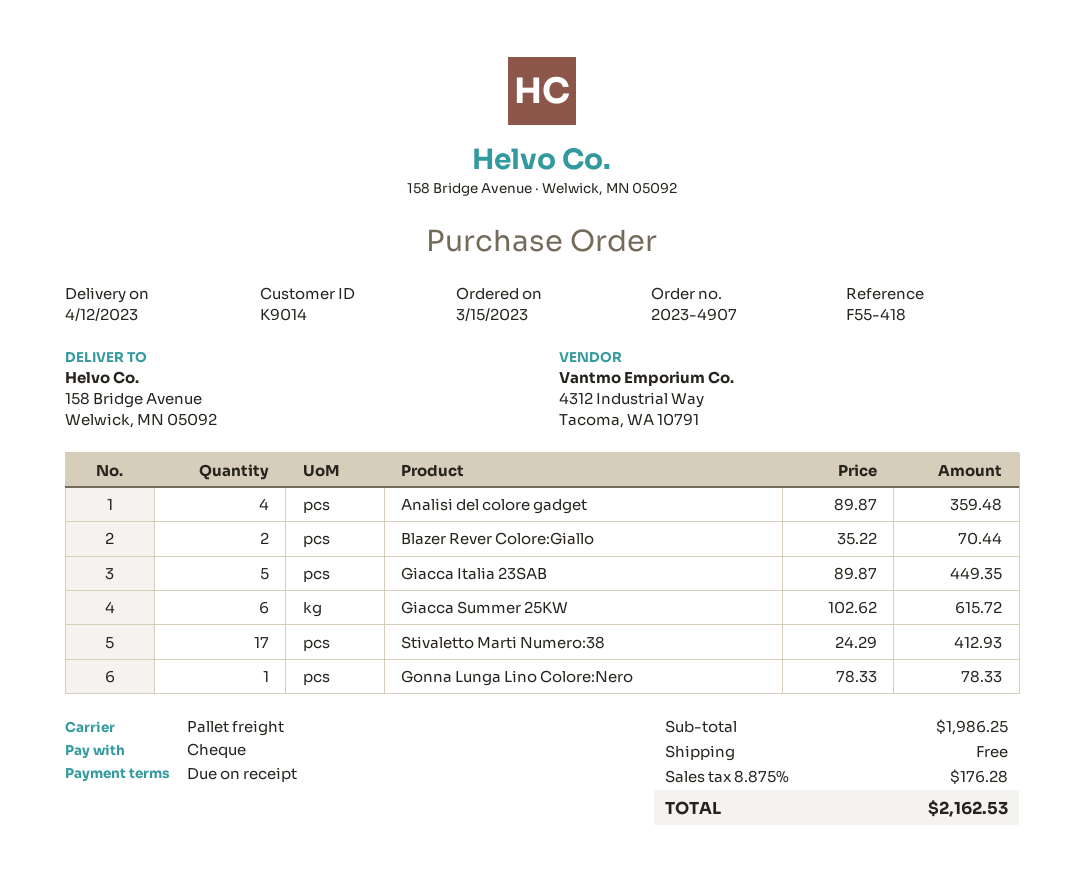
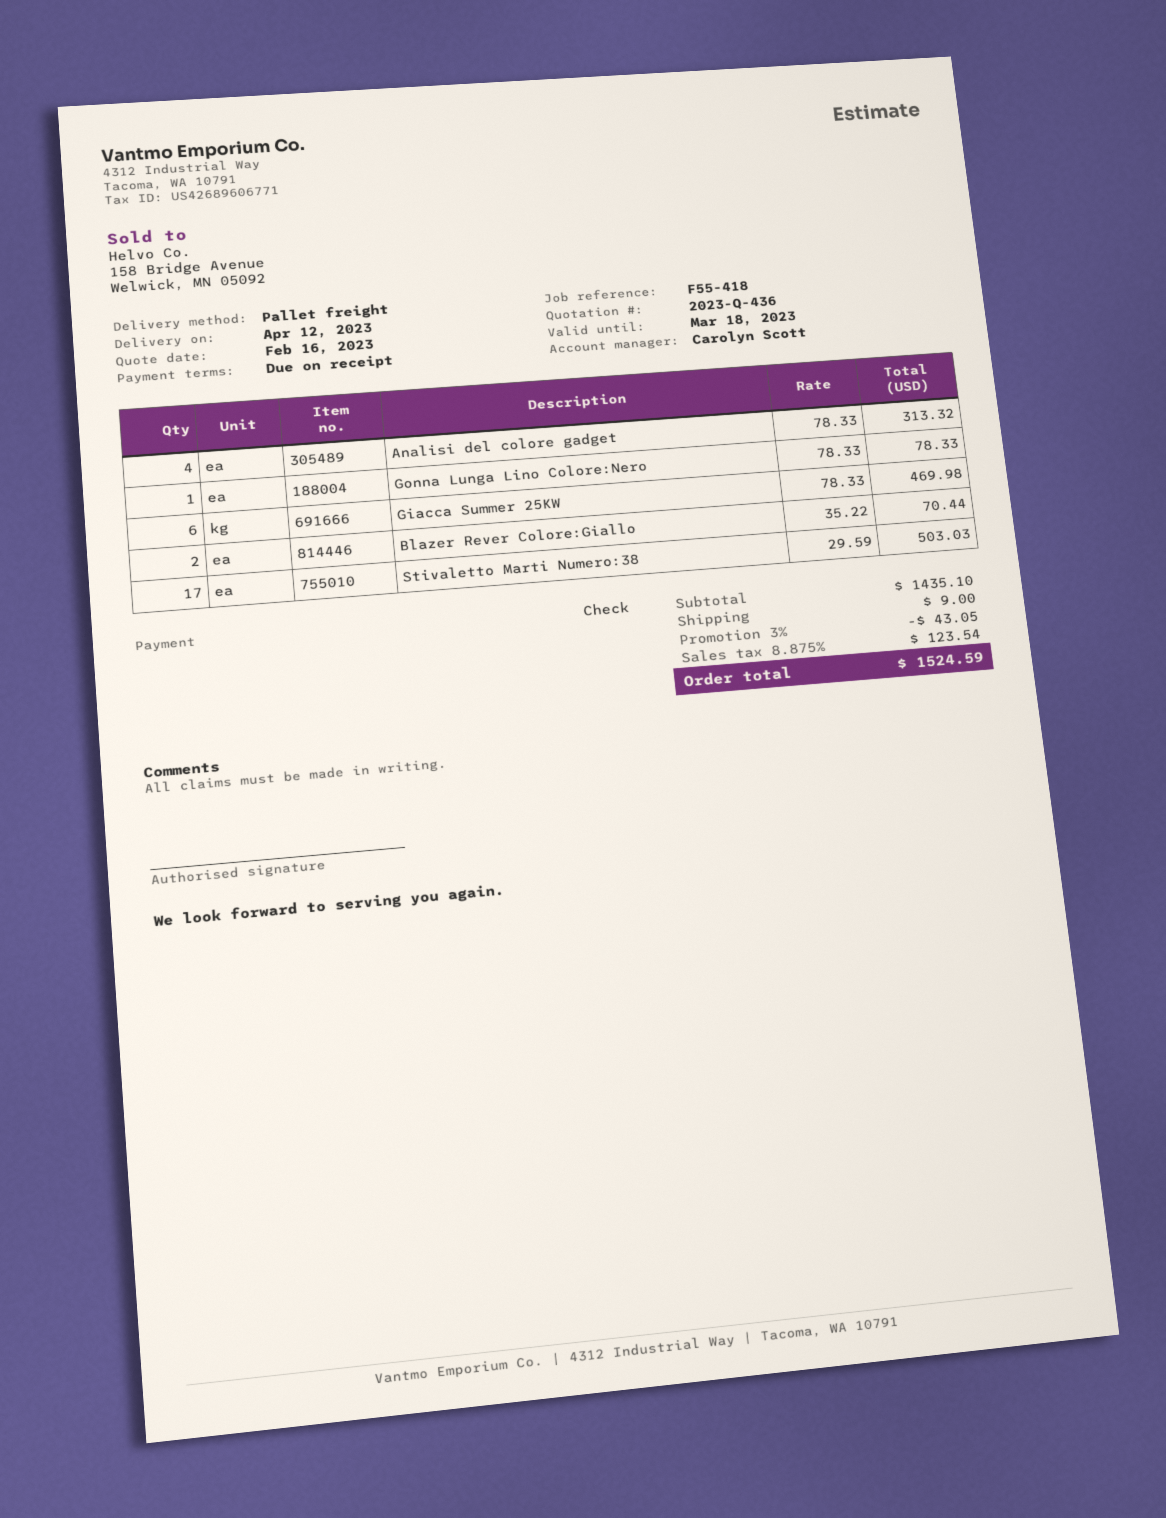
Analisi del colore gadget: 4 x 89.87 = 359.48 -> 4 x 78.33 = 313.32
Giacca Italia 23SAB: 5 x 89.87 = 449.35 -> none
Giacca Summer 25KW: 6 x 102.62 = 615.72 -> 6 x 78.33 = 469.98
Stivaletto Marti Numero:38: 17 x 24.29 = 412.93 -> 17 x 29.59 = 503.03
subtotal: 1986.25 -> 1435.10
discount: none -> 3% = 43.05
shipping: 0.00 -> 9.00
tax: 8.875% = 176.28 -> 8.875% = 123.54
total: 2162.53 -> 1524.59

